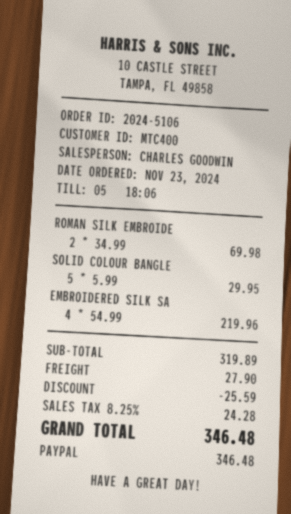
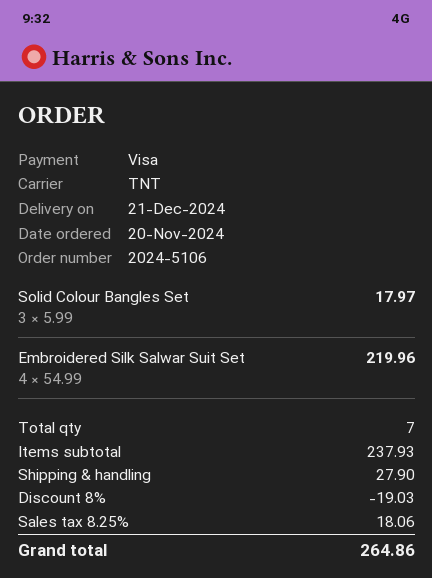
order date: 2024-11-23 -> 2024-11-20
payment method: PayPal -> Visa
ROMAN SILK EMBROIDE: 2 x 34.99 = 69.98 -> none
SOLID COLOUR BANGLE: 5 x 5.99 = 29.95 -> 3 x 5.99 = 17.97
subtotal: 319.89 -> 237.93
discount: 25.59 -> 19.03
tax: 8.25% = 24.28 -> 8.25% = 18.06
total: 346.48 -> 264.86

